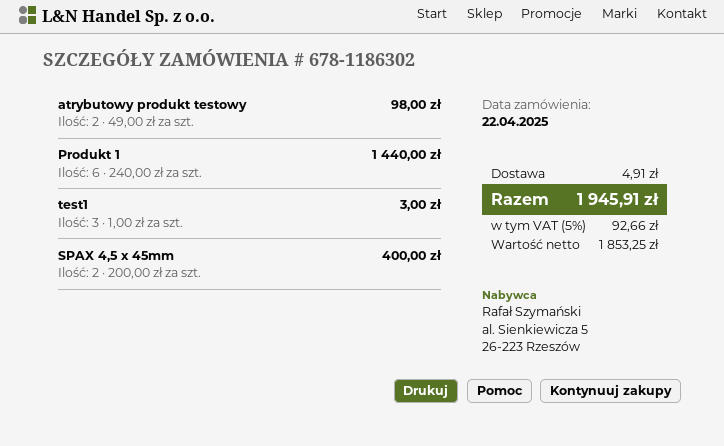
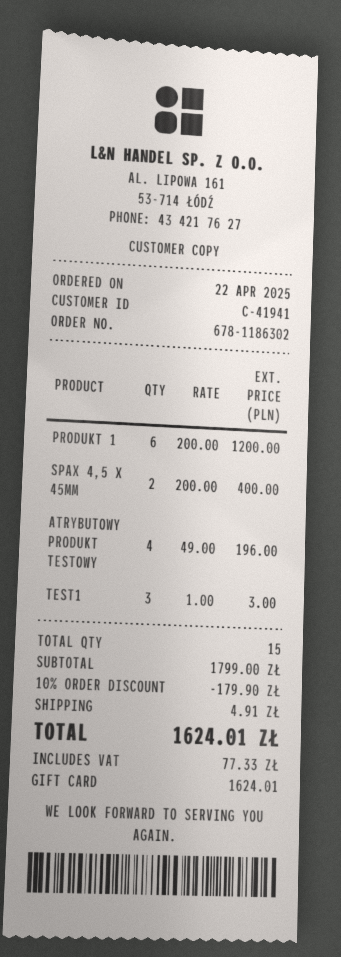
atrybutowy produkt testowy: 2 x 49.00 = 98.00 -> 4 x 49.00 = 196.00
Produkt 1: 6 x 240.00 = 1440.00 -> 6 x 200.00 = 1200.00
discount: none -> 10% = 179.90
tax: 92.66 -> 77.33
total: 1945.91 -> 1624.01

